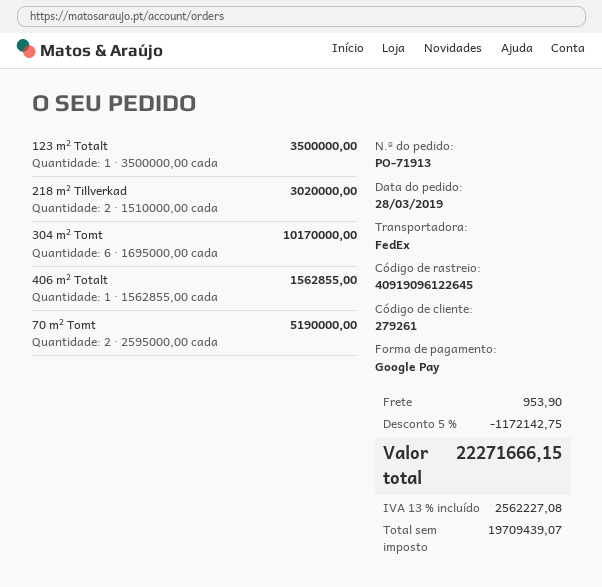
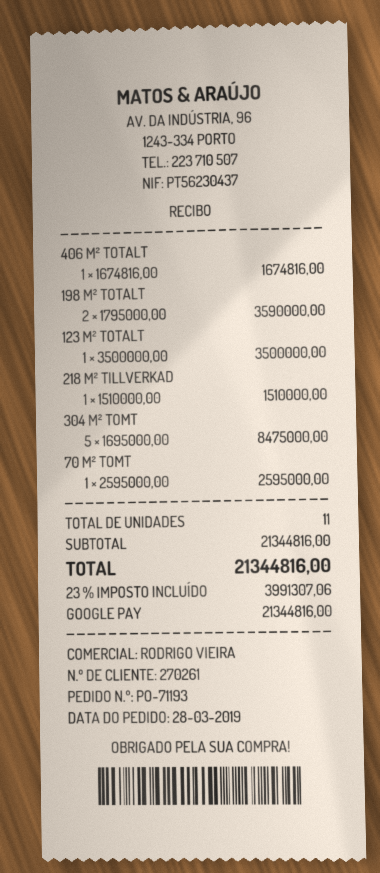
order number: PO-71913 -> PO-71193
customer number: 279261 -> 270261
218 m² Tillverkad: 2 x 1510000.00 = 3020000.00 -> 1 x 1510000.00 = 1510000.00
304 m² Tomt: 6 x 1695000.00 = 10170000.00 -> 5 x 1695000.00 = 8475000.00
406 m² Totalt: 1 x 1562855.00 = 1562855.00 -> 1 x 1674816.00 = 1674816.00
70 m² Tomt: 2 x 2595000.00 = 5190000.00 -> 1 x 2595000.00 = 2595000.00
198 M² TOTALT: none -> 2 x 1795000.00 = 3590000.00
discount: 5% = 1172142.75 -> none
shipping: 953.90 -> none
tax: 13% = 2562227.08 -> 23% = 3991307.06
total: 22271666.15 -> 21344816.00

